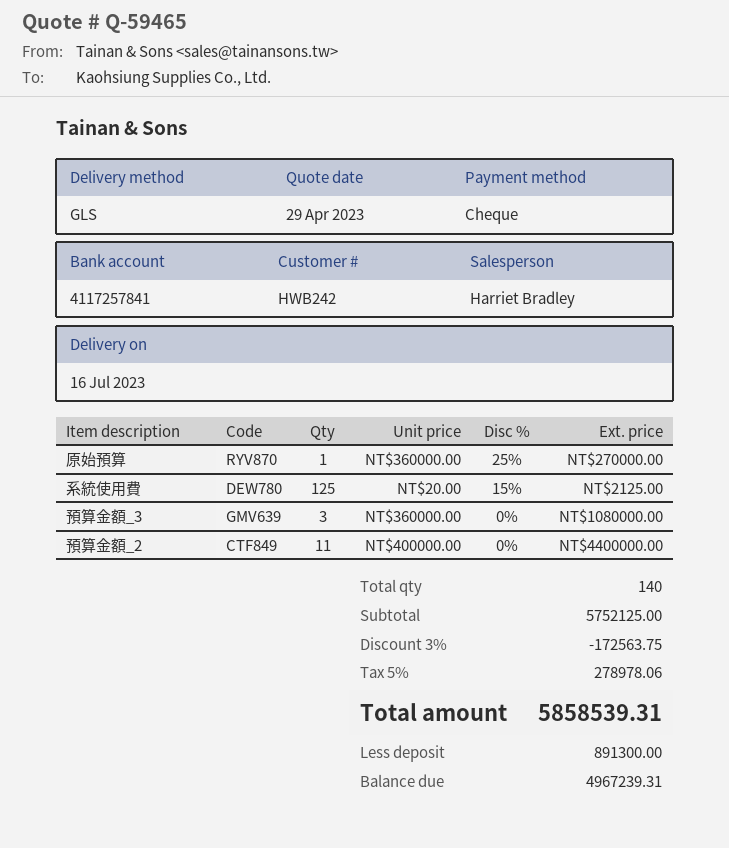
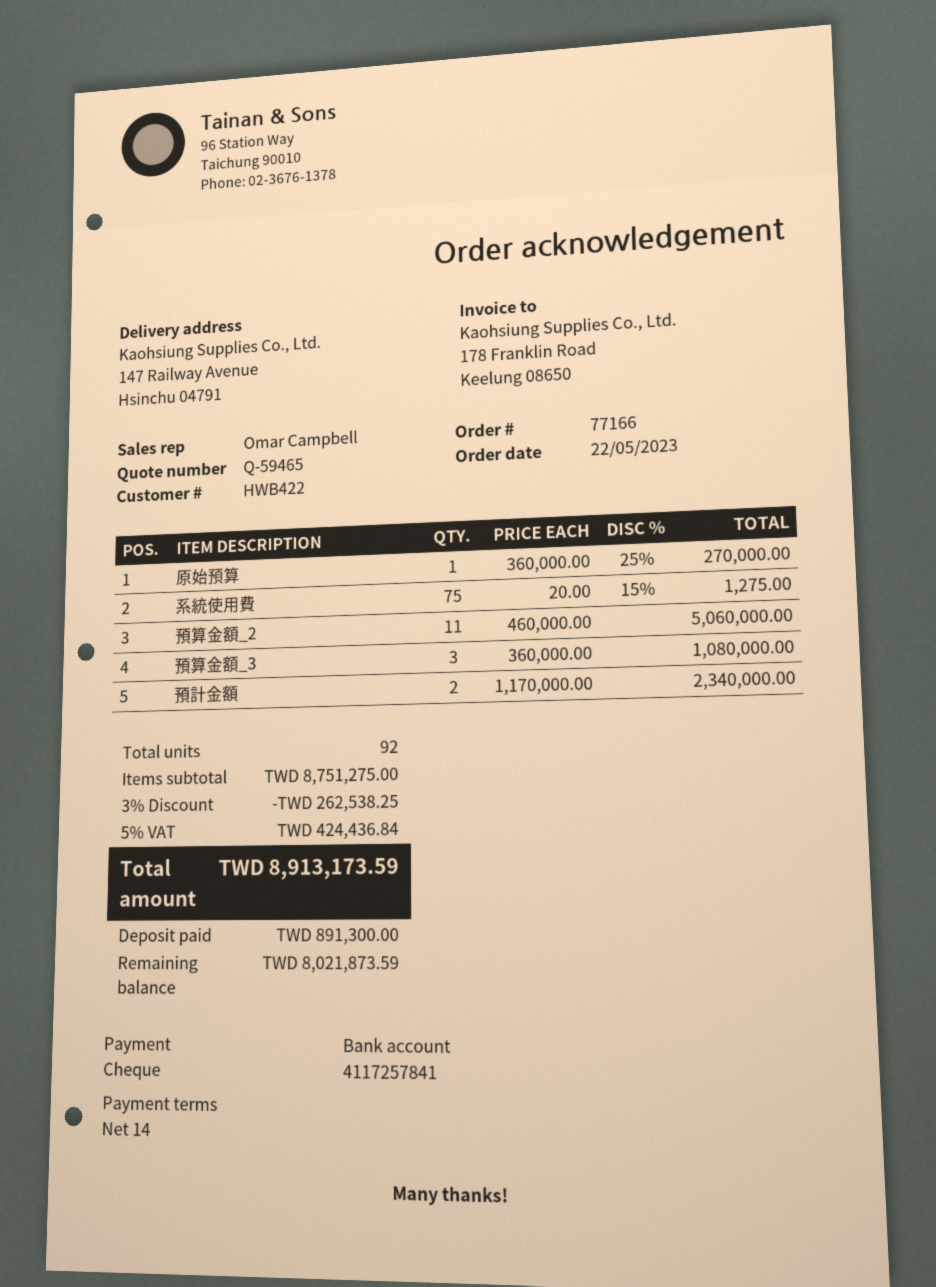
customer number: HWB242 -> HWB422
sales rep: Harriet Bradley -> Omar Campbell
系統使用費: 125 x 20.00 - 15% = 2125.00 -> 75 x 20.00 - 15% = 1275.00
預算金額_2: 11 x 400000.00 = 4400000.00 -> 11 x 460000.00 = 5060000.00
預計金額: none -> 2 x 1170000.00 = 2340000.00
total quantity: 140 -> 92
subtotal: 5752125.00 -> 8751275.00
discount: 3% = 172563.75 -> 3% = 262538.25
tax: 5% = 278978.06 -> 5% = 424436.84
total: 5858539.31 -> 8913173.59
balance: 4967239.31 -> 8021873.59

